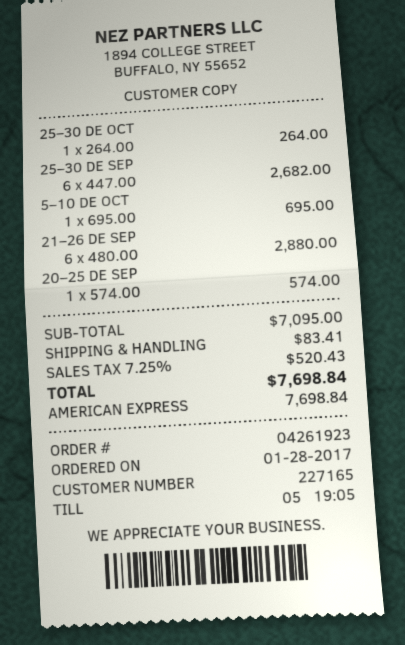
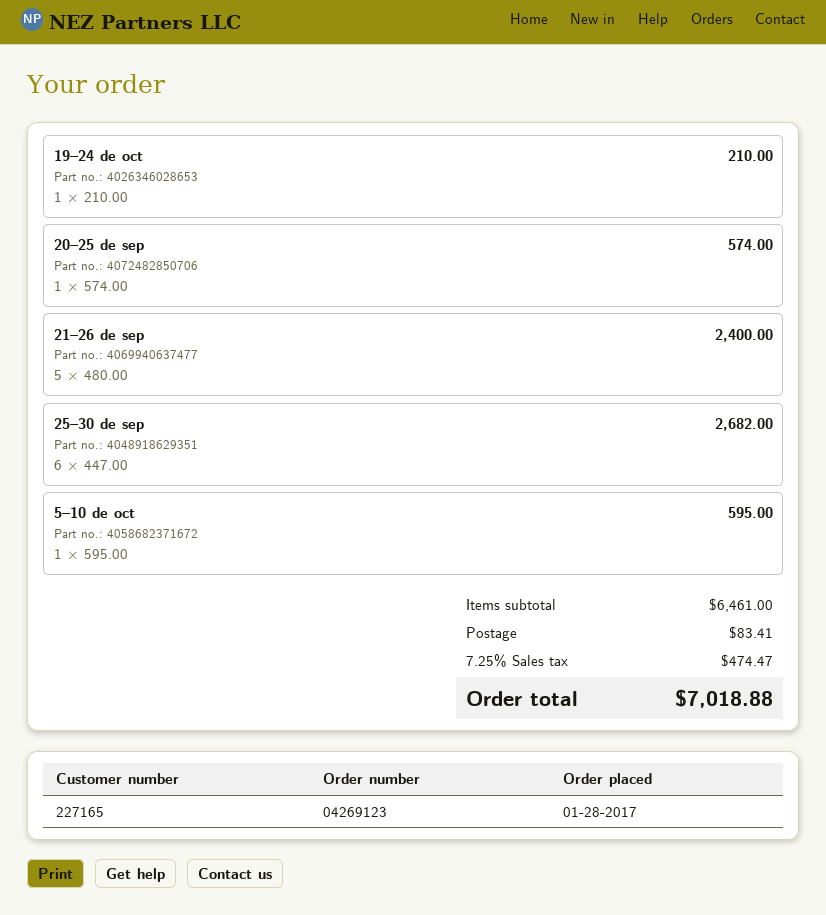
order number: 04261923 -> 04269123
25–30 DE OCT: 1 x 264.00 = 264.00 -> none
5–10 DE OCT: 1 x 695.00 = 695.00 -> 1 x 595.00 = 595.00
21–26 DE SEP: 6 x 480.00 = 2880.00 -> 5 x 480.00 = 2400.00
19–24 de oct: none -> 1 x 210.00 = 210.00
subtotal: 7095.00 -> 6461.00
tax: 7.25% = 520.43 -> 7.25% = 474.47
total: 7698.84 -> 7018.88

